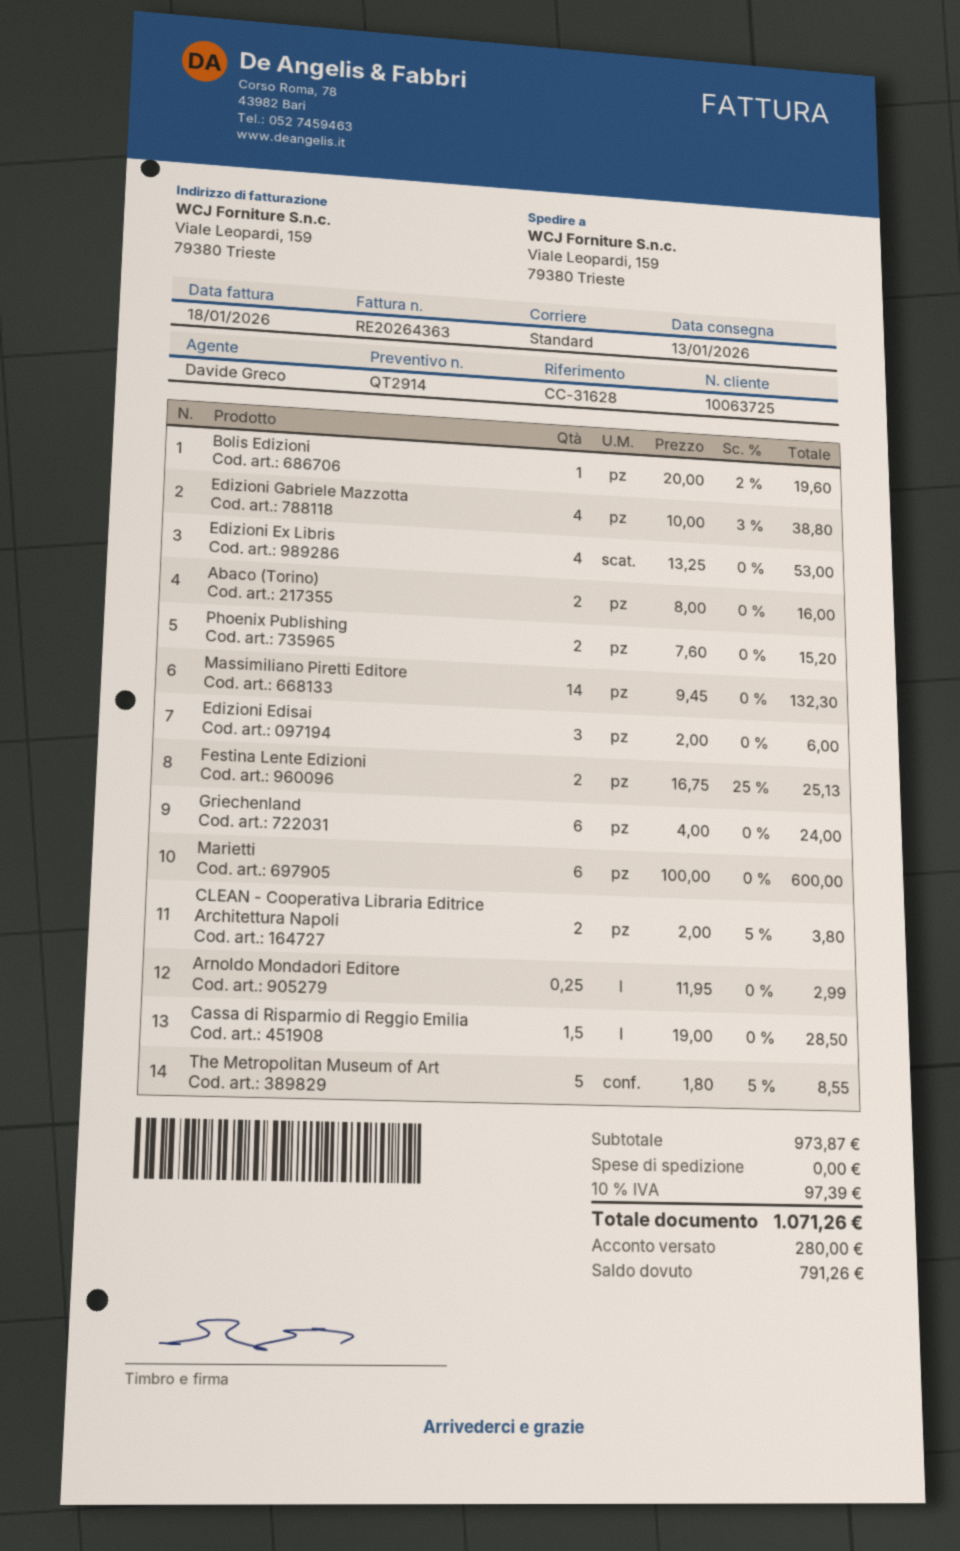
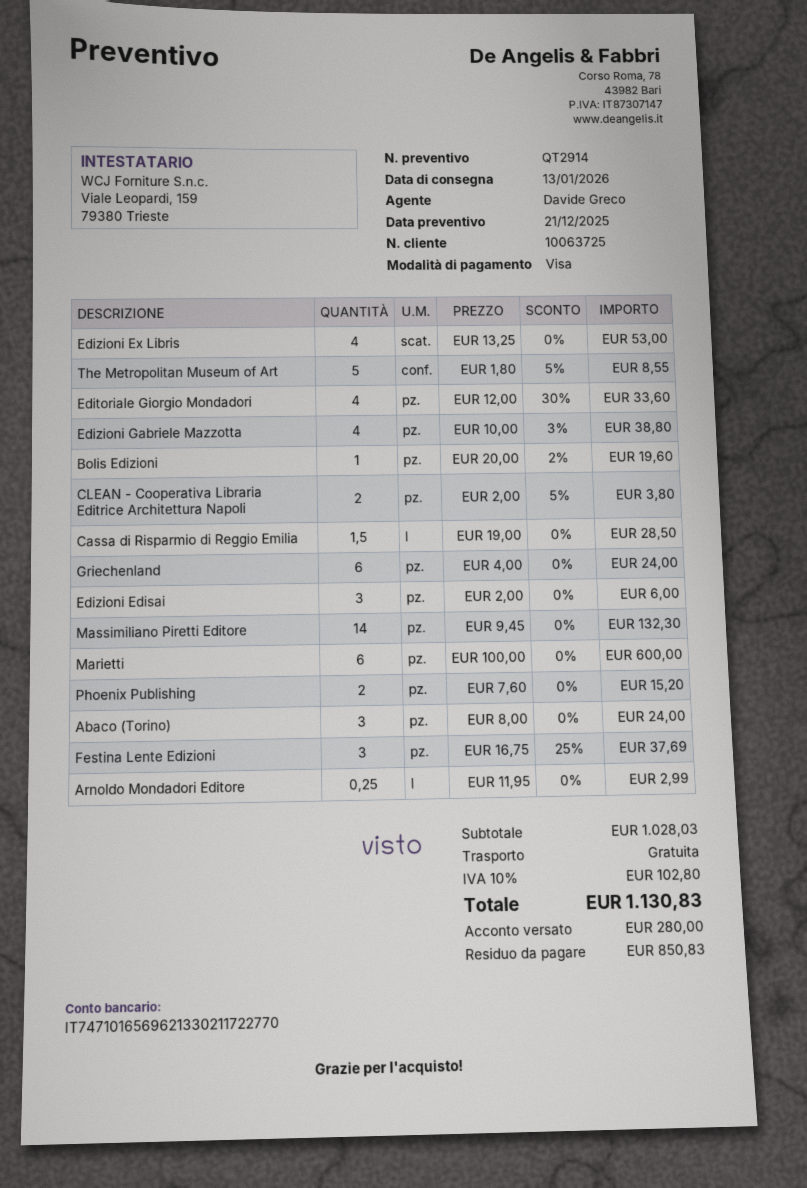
Abaco (Torino): 2 x 8.00 = 16.00 -> 3 x 8.00 = 24.00
Festina Lente Edizioni: 2 x 16.75 - 25% = 25.13 -> 3 x 16.75 - 25% = 37.69
Editoriale Giorgio Mondadori: none -> 4 x 12.00 - 30% = 33.60
subtotal: 973.87 -> 1028.03
tax: 10% = 97.39 -> 10% = 102.80
total: 1071.26 -> 1130.83
balance: 791.26 -> 850.83

